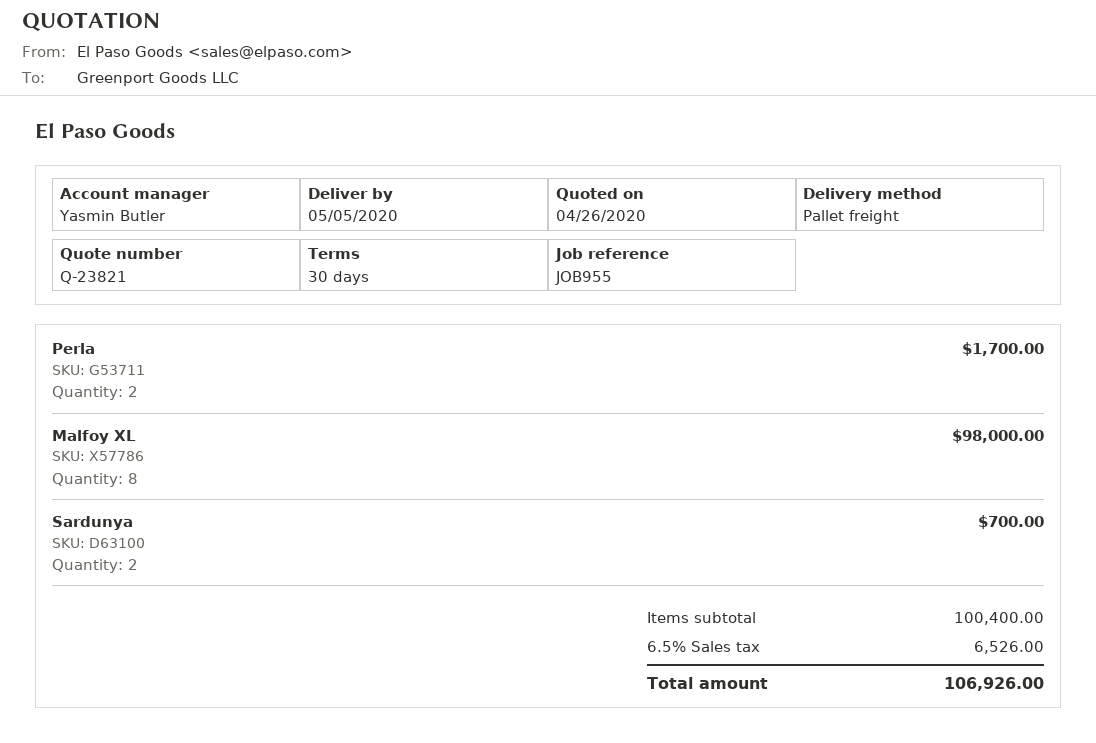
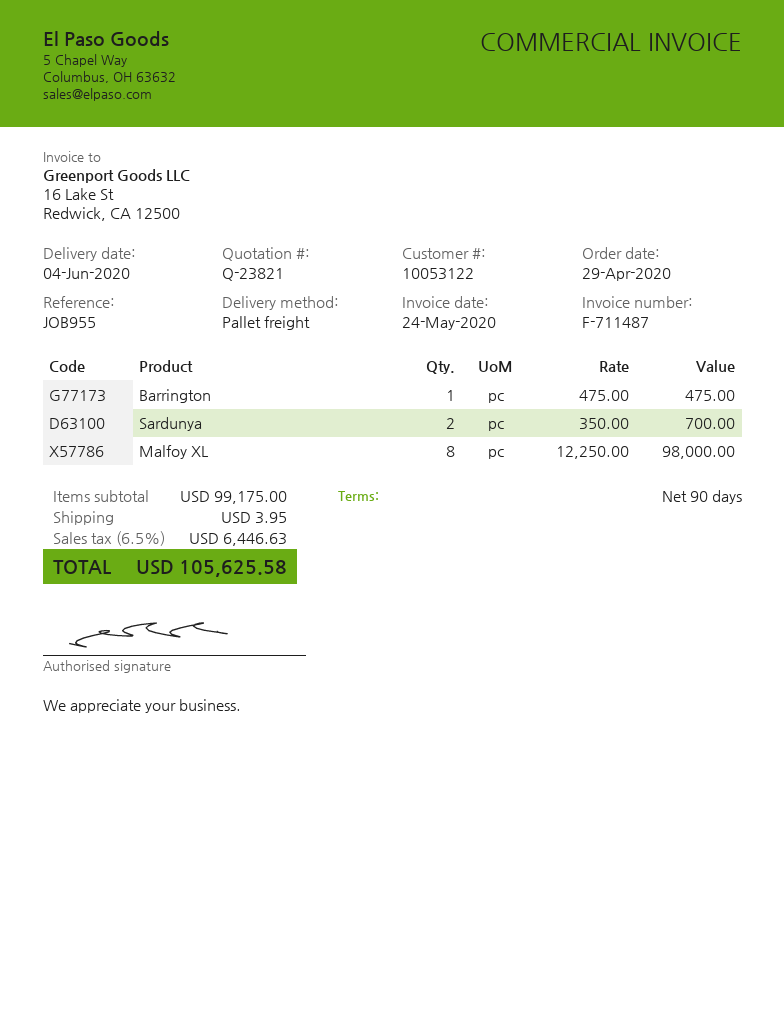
delivery date: 2020-05-05 -> 2020-06-04
payment terms: 30 days -> 90 days
Perla: 2 for 1700.00 -> none
Barrington: none -> 1 for 475.00
subtotal: 100400.00 -> 99175.00
shipping: none -> 3.95
tax: 6.5% = 6526.00 -> 6.5% = 6446.63
total: 106926.00 -> 105625.58

